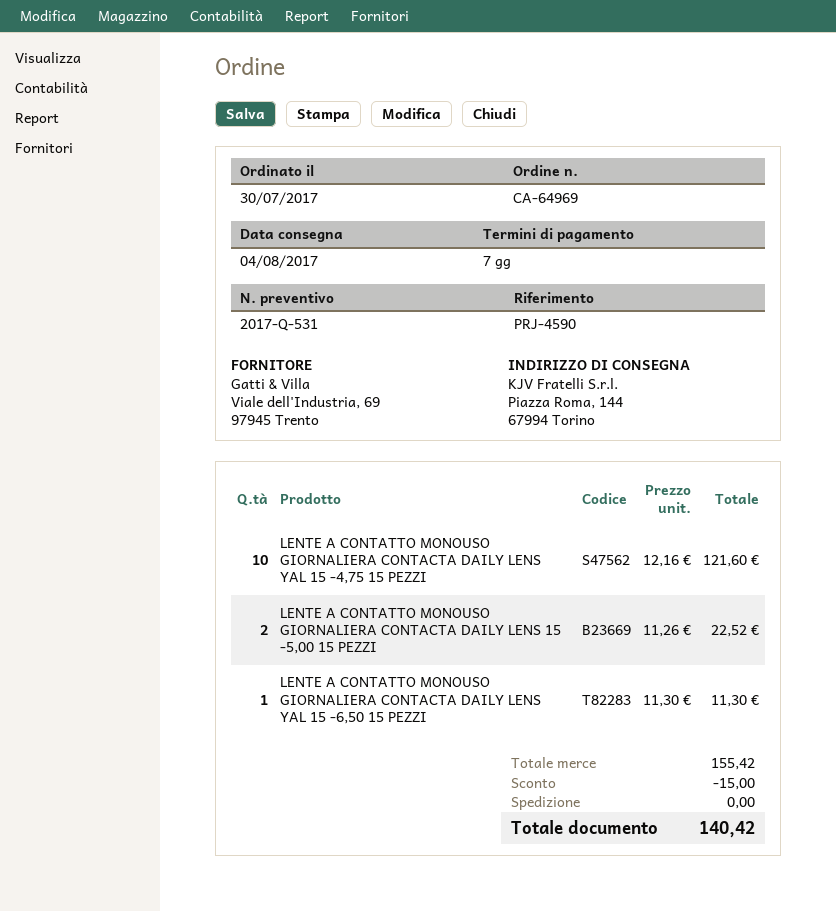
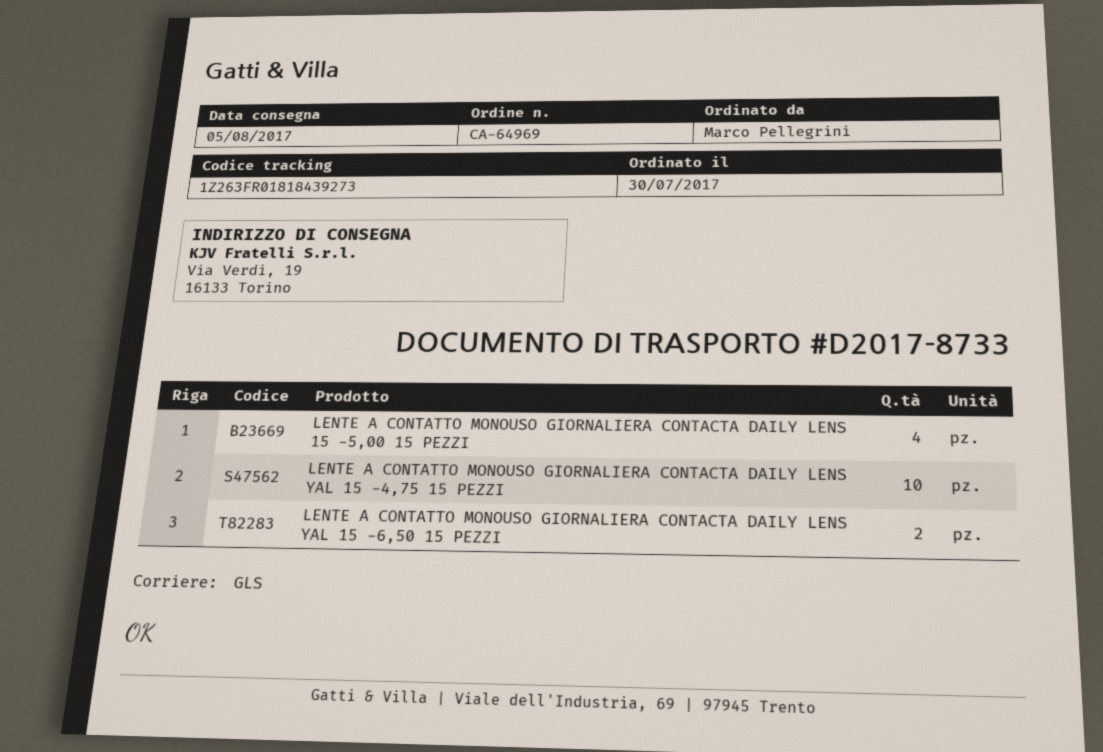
delivery date: 2017-08-04 -> 2017-08-05
ship to: Piazza Roma, 144, 67994 Torino -> Via Verdi, 19, 16133 Torino
LENTE A CONTATTO MONOUSO GIORNALIERA CONTACTA DAILY LENS 15 -5,00 15 PEZZI: 2 -> 4
LENTE A CONTATTO MONOUSO GIORNALIERA CONTACTA DAILY LENS YAL 15 -6,50 15 PEZZI: 1 -> 2

